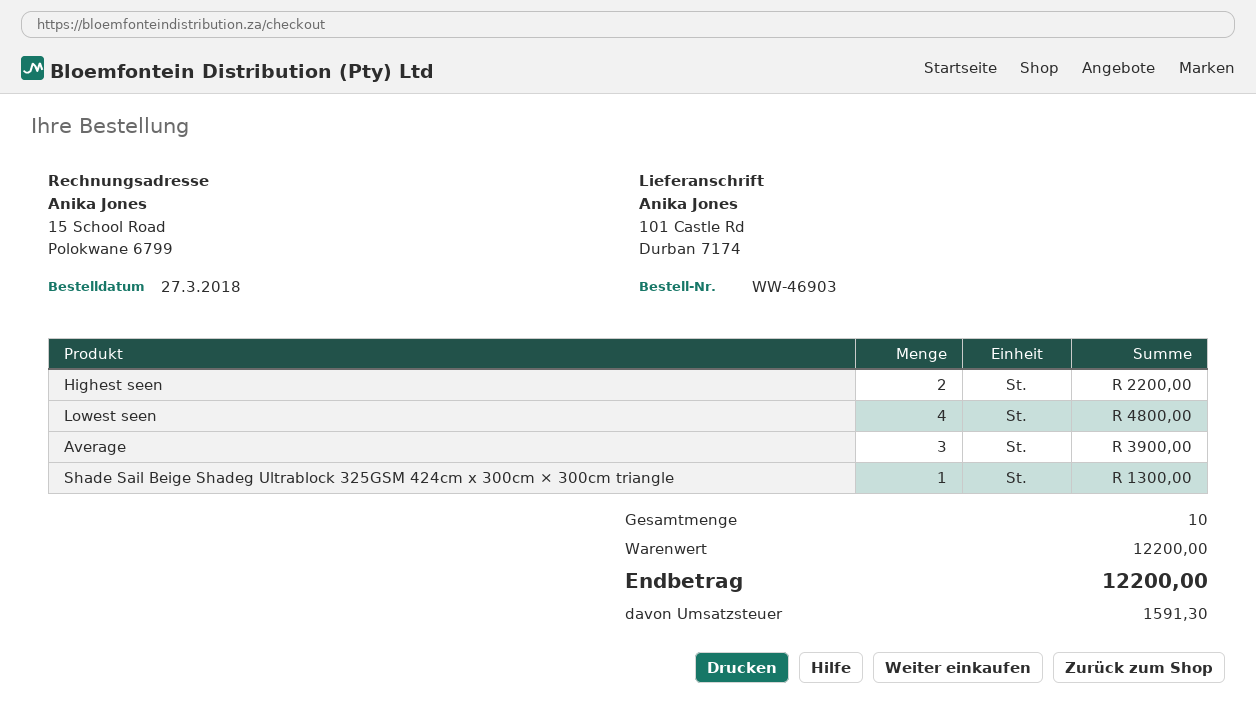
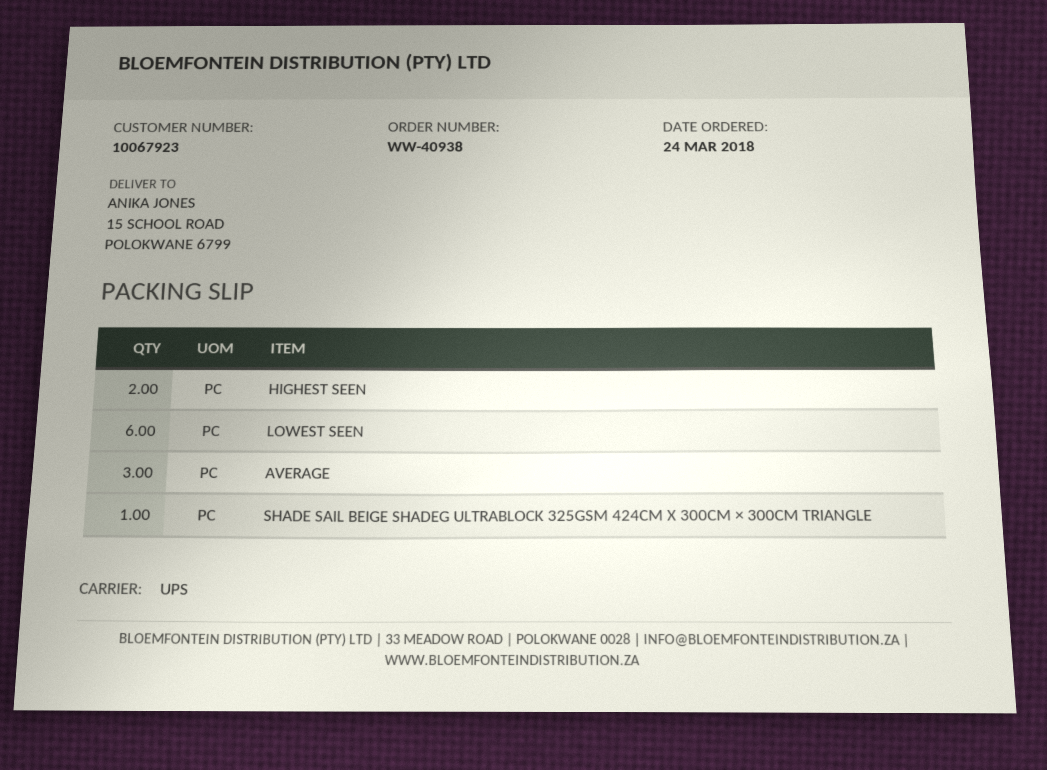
order number: WW-46903 -> WW-40938
order date: 2018-03-27 -> 2018-03-24
ship to: 101 Castle Rd, Durban 7174 -> 15 SCHOOL ROAD, POLOKWANE 6799
Lowest seen: 4 -> 6

